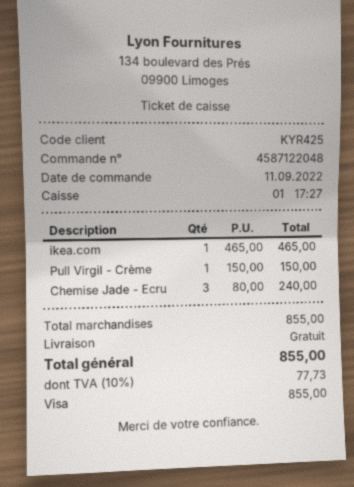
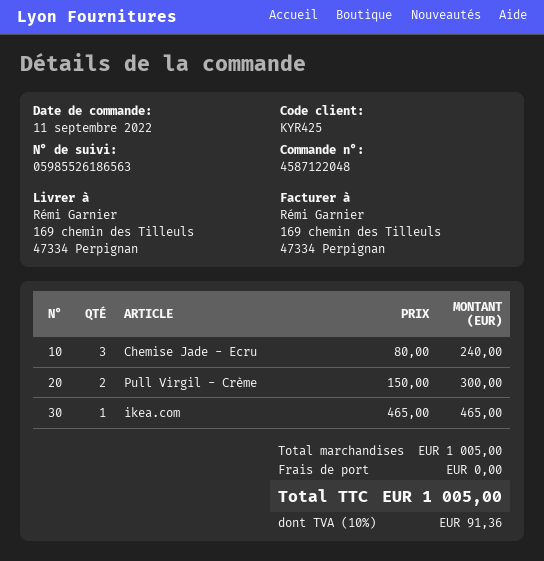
Pull Virgil - Crème: 1 x 150.00 = 150.00 -> 2 x 150.00 = 300.00
subtotal: 855.00 -> 1005.00
tax: 10% = 77.73 -> 10% = 91.36
total: 855.00 -> 1005.00

